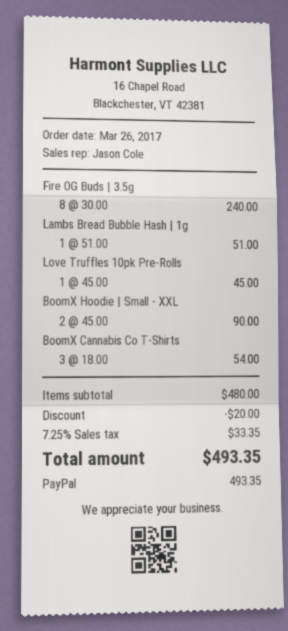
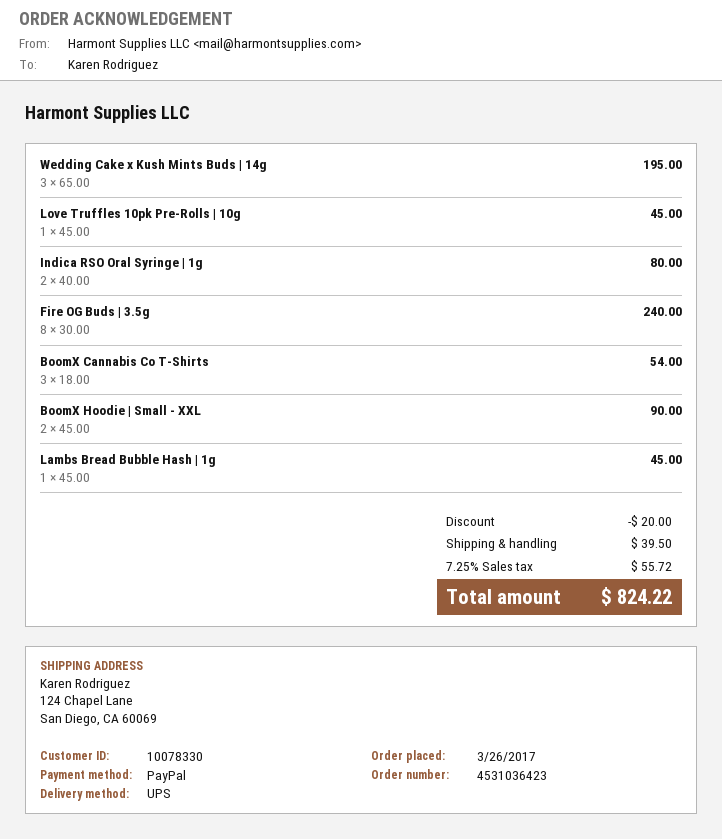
Lambs Bread Bubble Hash | 1g: 1 x 51.00 = 51.00 -> 1 x 45.00 = 45.00
Wedding Cake x Kush Mints Buds | 14g: none -> 3 x 65.00 = 195.00
Indica RSO Oral Syringe | 1g: none -> 2 x 40.00 = 80.00
shipping: none -> 39.50
tax: 7.25% = 33.35 -> 7.25% = 55.72
total: 493.35 -> 824.22

